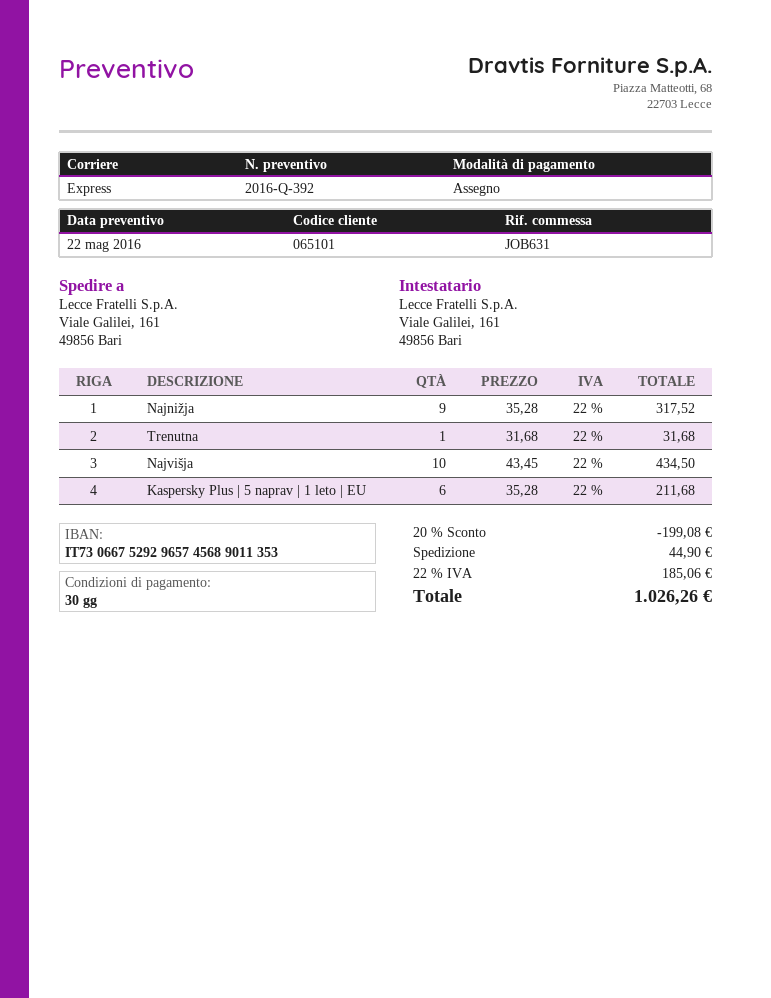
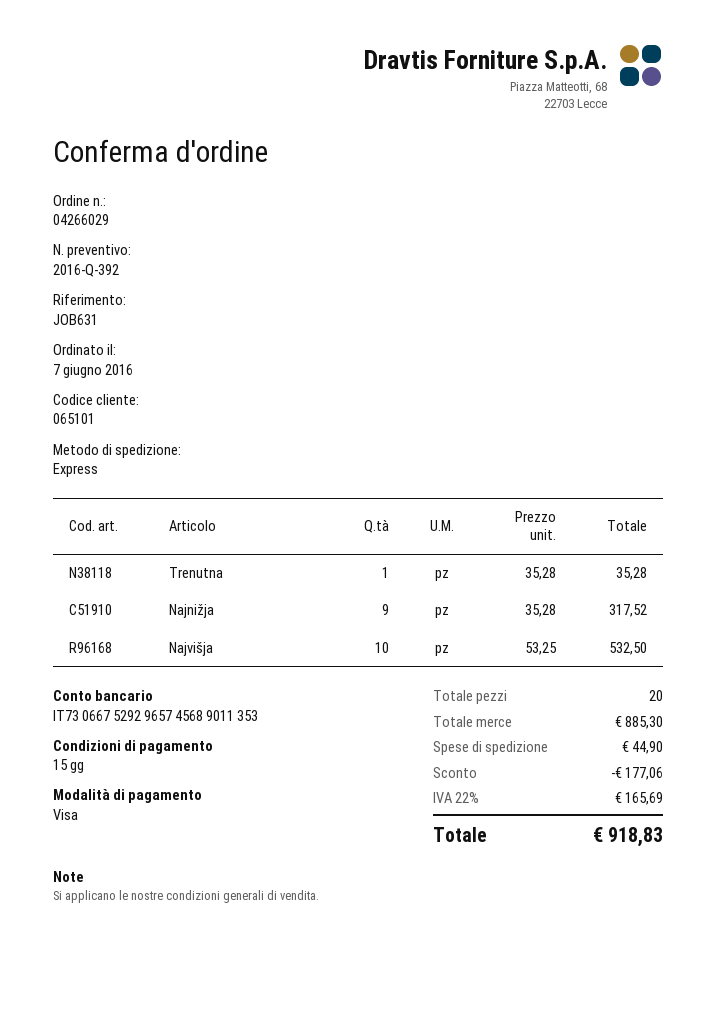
payment terms: 30 days -> 15 days
payment method: cheque -> Visa
Trenutna: 1 x 31.68 = 31.68 -> 1 x 35.28 = 35.28
Najvišja: 10 x 43.45 = 434.50 -> 10 x 53.25 = 532.50
Kaspersky Plus | 5 naprav | 1 leto | EU: 6 x 35.28 = 211.68 -> none
discount: 199.08 -> 177.06
tax: 22% = 185.06 -> 22% = 165.69
total: 1026.26 -> 918.83

